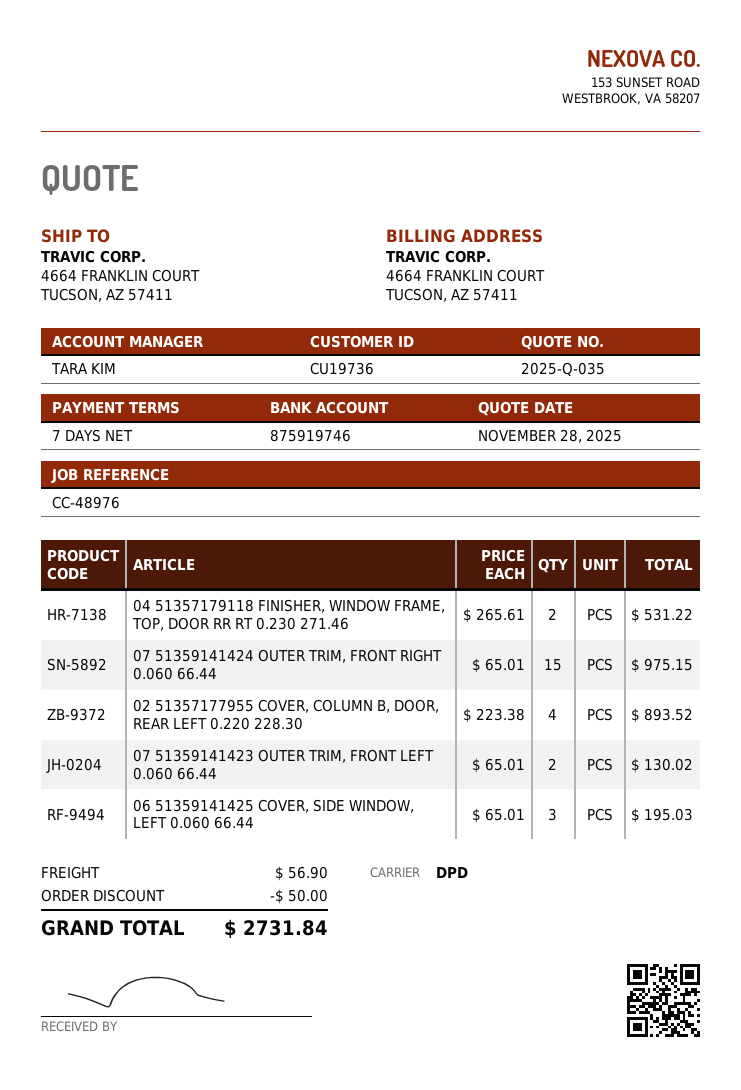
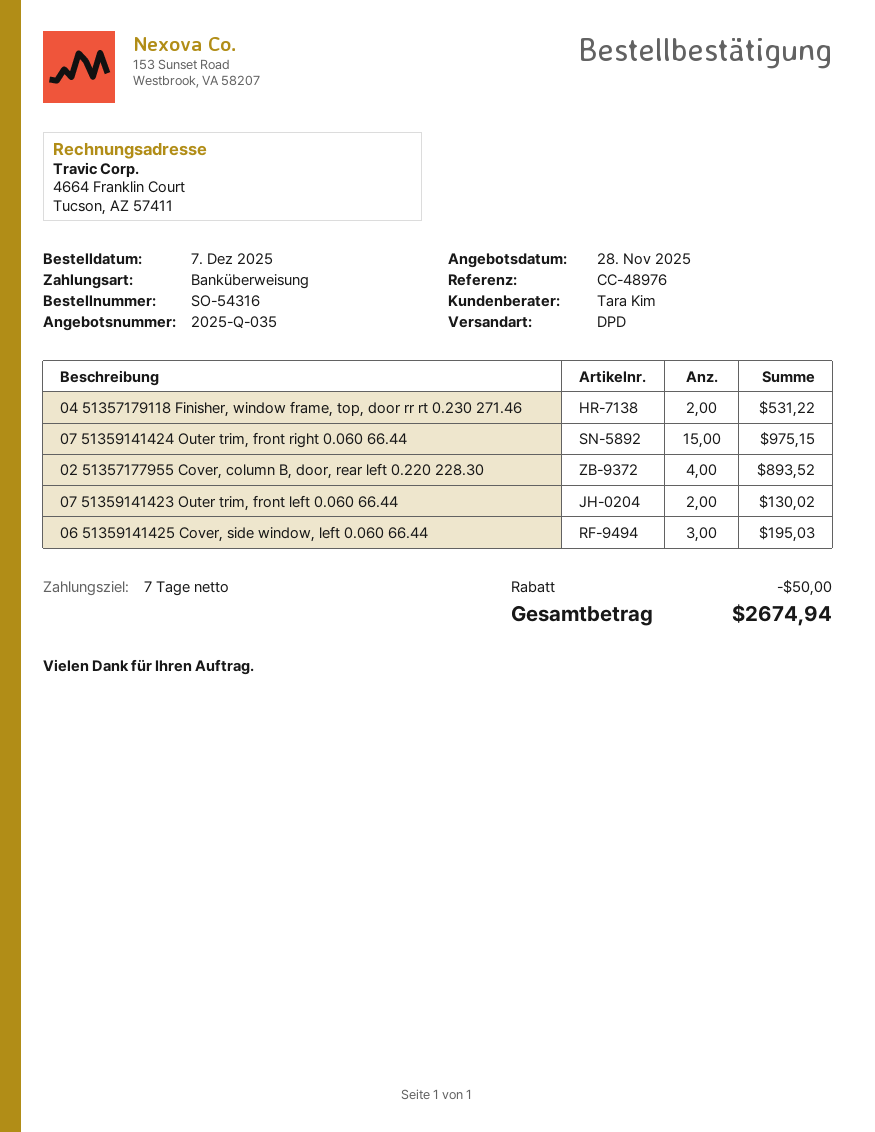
shipping: 56.90 -> none
total: 2731.84 -> 2674.94

